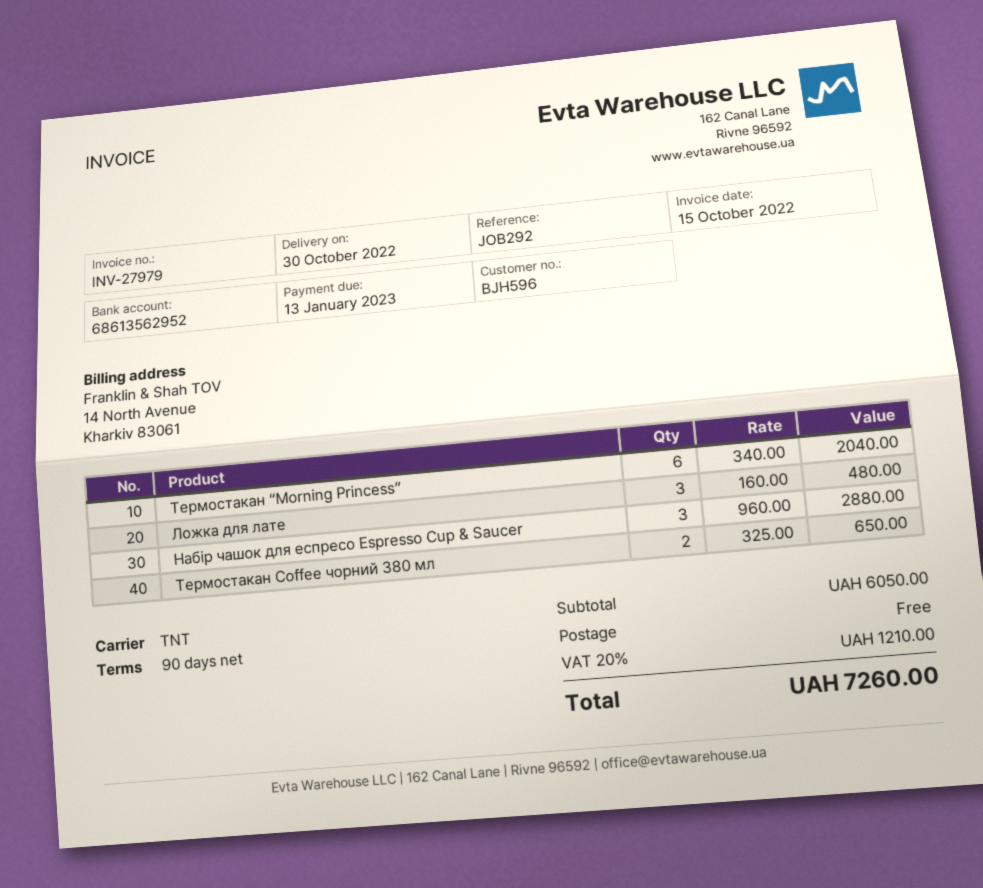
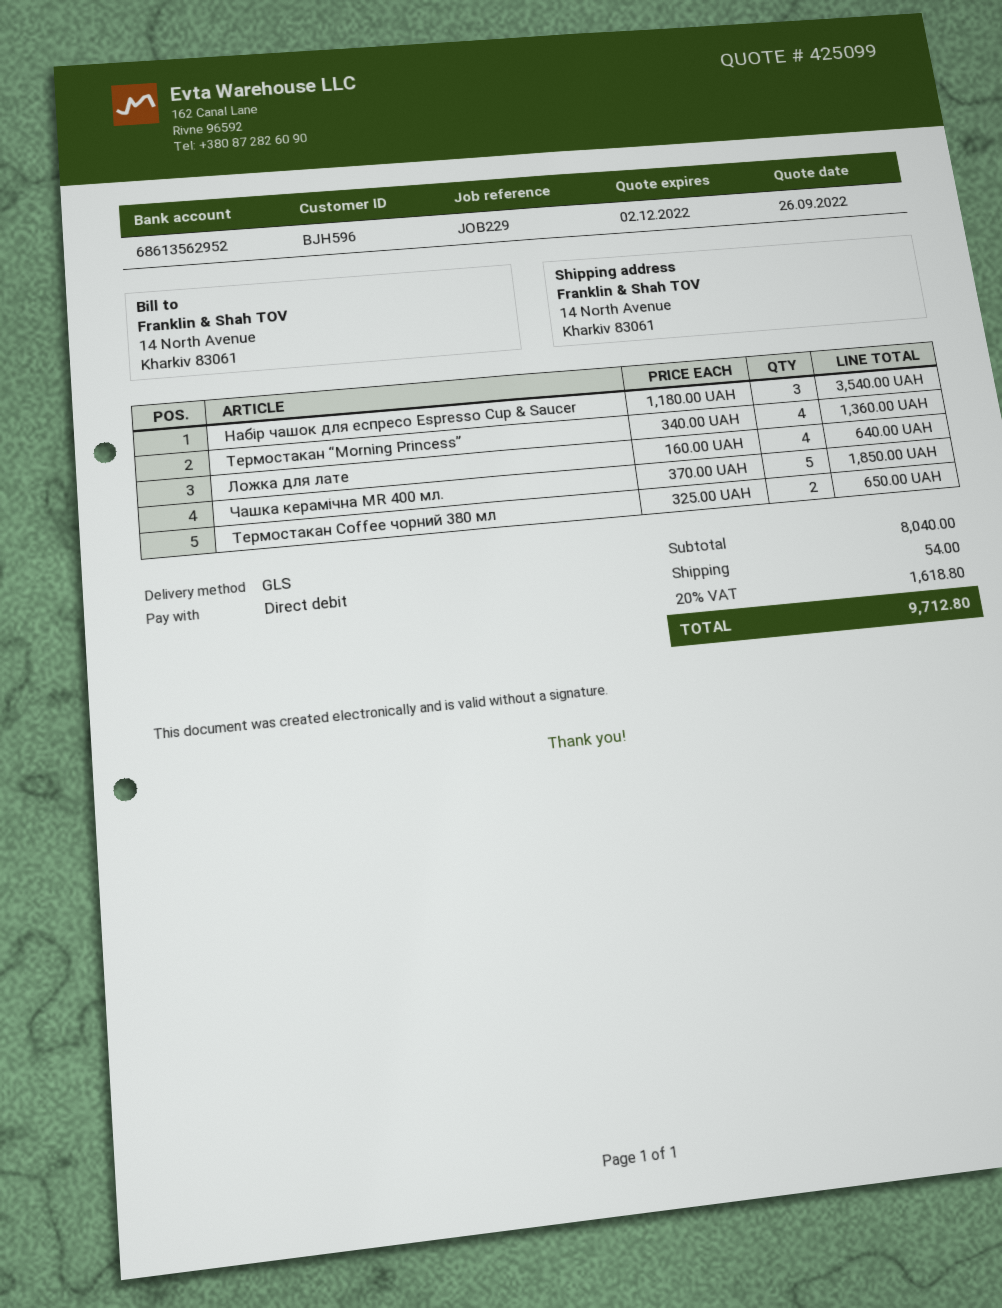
reference: JOB292 -> JOB229
shipping method: TNT -> GLS
Термостакан “Morning Princess”: 6 x 340.00 = 2040.00 -> 4 x 340.00 = 1360.00
Ложка для лате: 3 x 160.00 = 480.00 -> 4 x 160.00 = 640.00
Набір чашок для еспресо Espresso Cup & Saucer: 3 x 960.00 = 2880.00 -> 3 x 1180.00 = 3540.00
Чашка керамічна MR 400 мл.: none -> 5 x 370.00 = 1850.00
subtotal: 6050.00 -> 8040.00
shipping: 0.00 -> 54.00
tax: 20% = 1210.00 -> 20% = 1618.80
total: 7260.00 -> 9712.80

